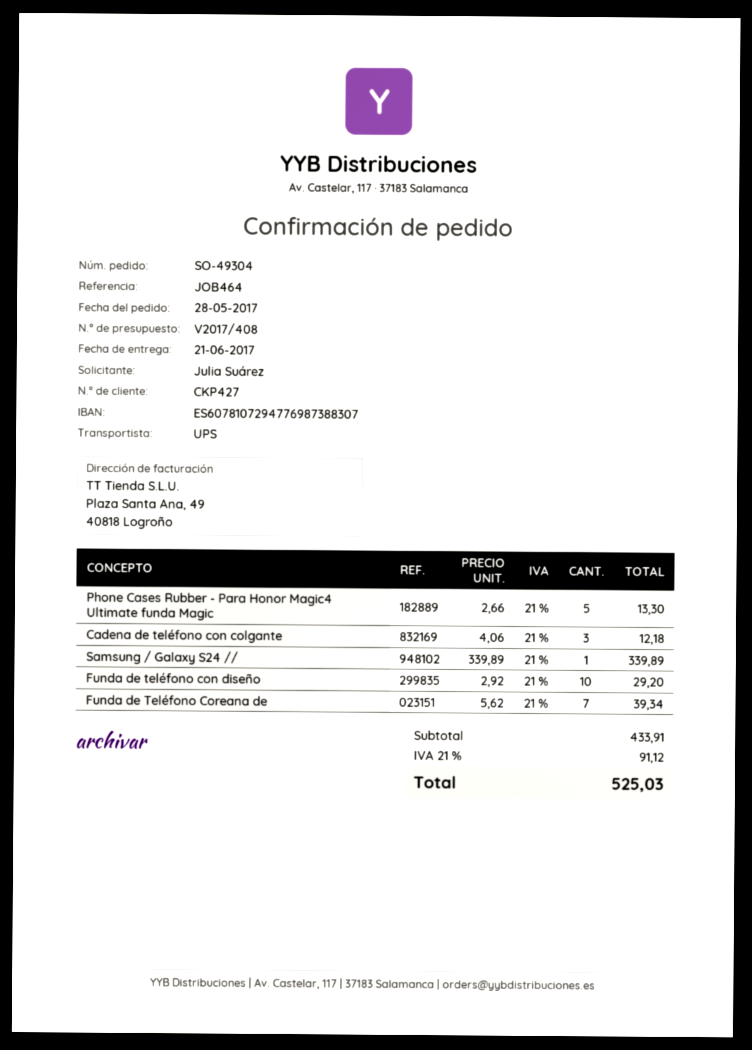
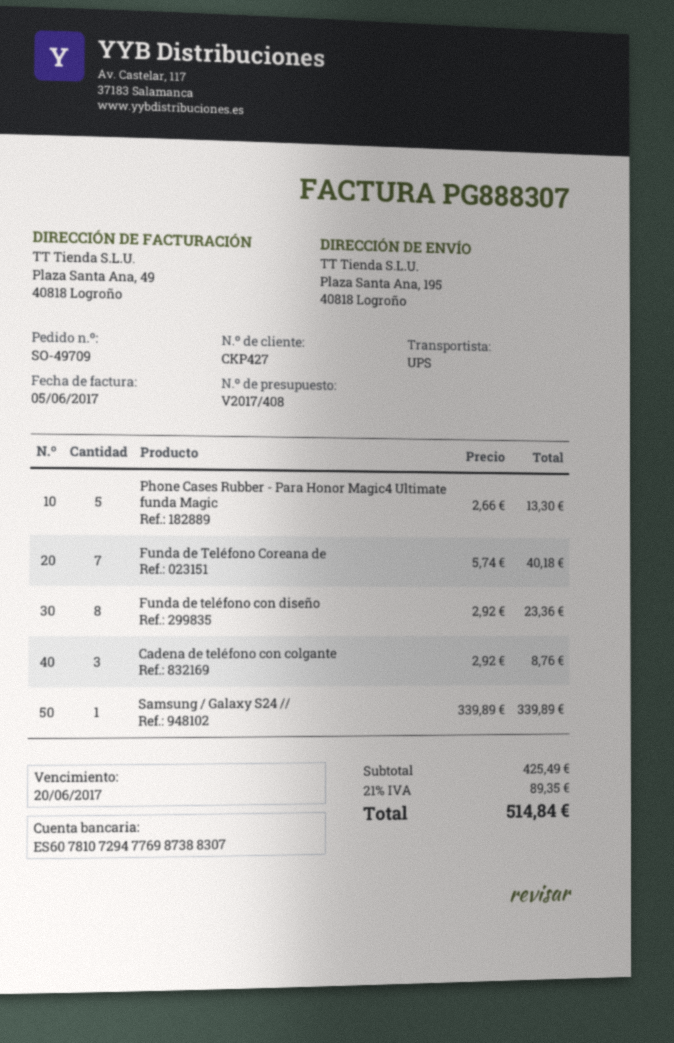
order number: SO-49304 -> SO-49709
Cadena de teléfono con colgante: 3 x 4.06 = 12.18 -> 3 x 2.92 = 8.76
Funda de teléfono con diseño: 10 x 2.92 = 29.20 -> 8 x 2.92 = 23.36
Funda de Teléfono Coreana de: 7 x 5.62 = 39.34 -> 7 x 5.74 = 40.18
subtotal: 433.91 -> 425.49
tax: 21% = 91.12 -> 21% = 89.35
total: 525.03 -> 514.84

